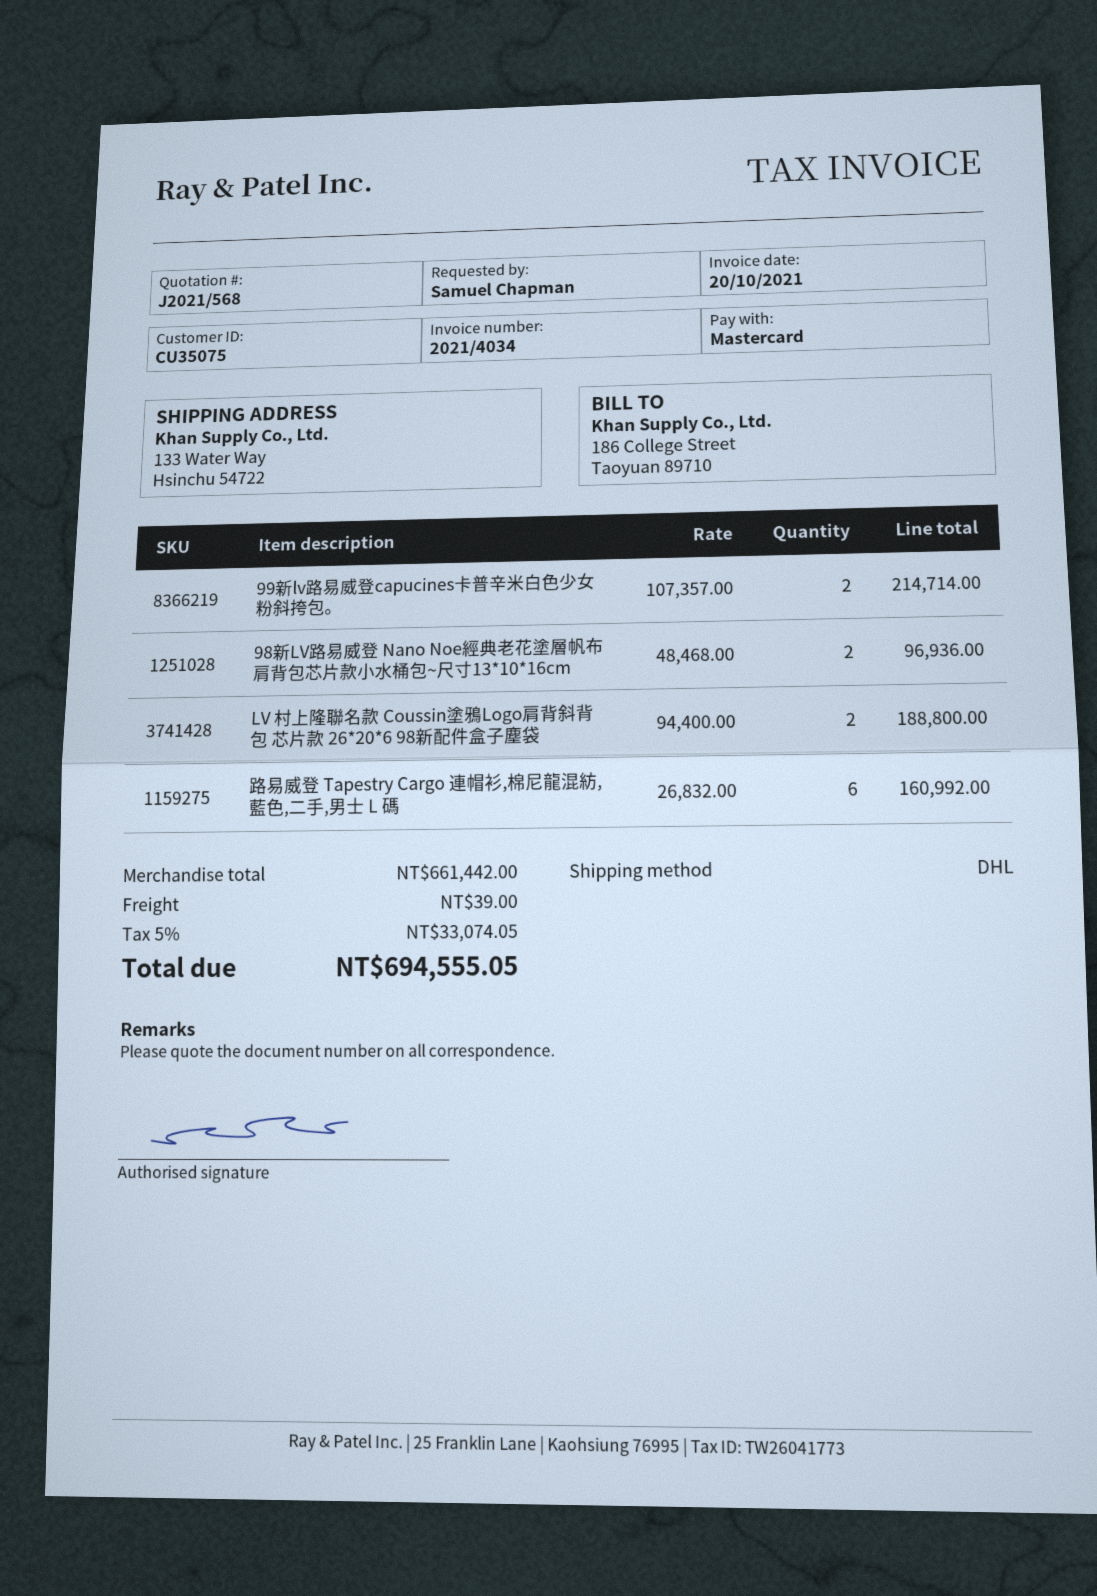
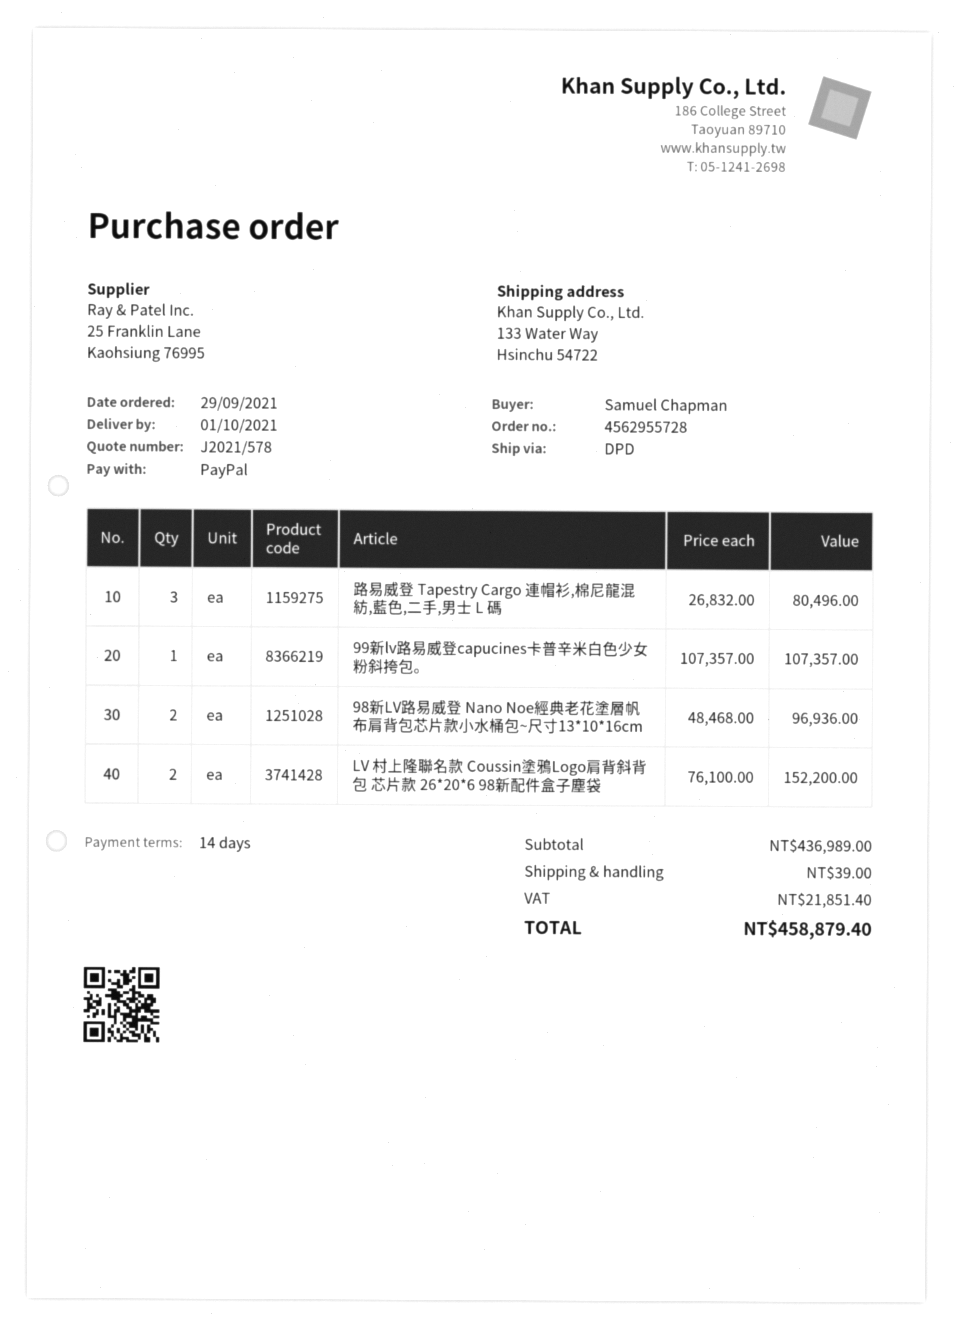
quote number: J2021/568 -> J2021/578
payment method: Mastercard -> PayPal
shipping method: DHL -> DPD
99新lv路易威登capucines卡普辛米白色少女粉斜挎包。: 2 x 107357.00 = 214714.00 -> 1 x 107357.00 = 107357.00
LV 村上隆聯名款 Coussin塗鴉Logo肩背斜背包 芯片款 26*20*6 98新配件盒子塵袋: 2 x 94400.00 = 188800.00 -> 2 x 76100.00 = 152200.00
路易威登 Tapestry Cargo 連帽衫,棉尼龍混紡,藍色,二手,男士 L 碼: 6 x 26832.00 = 160992.00 -> 3 x 26832.00 = 80496.00
subtotal: 661442.00 -> 436989.00
tax: 33074.05 -> 21851.40
total: 694555.05 -> 458879.40

